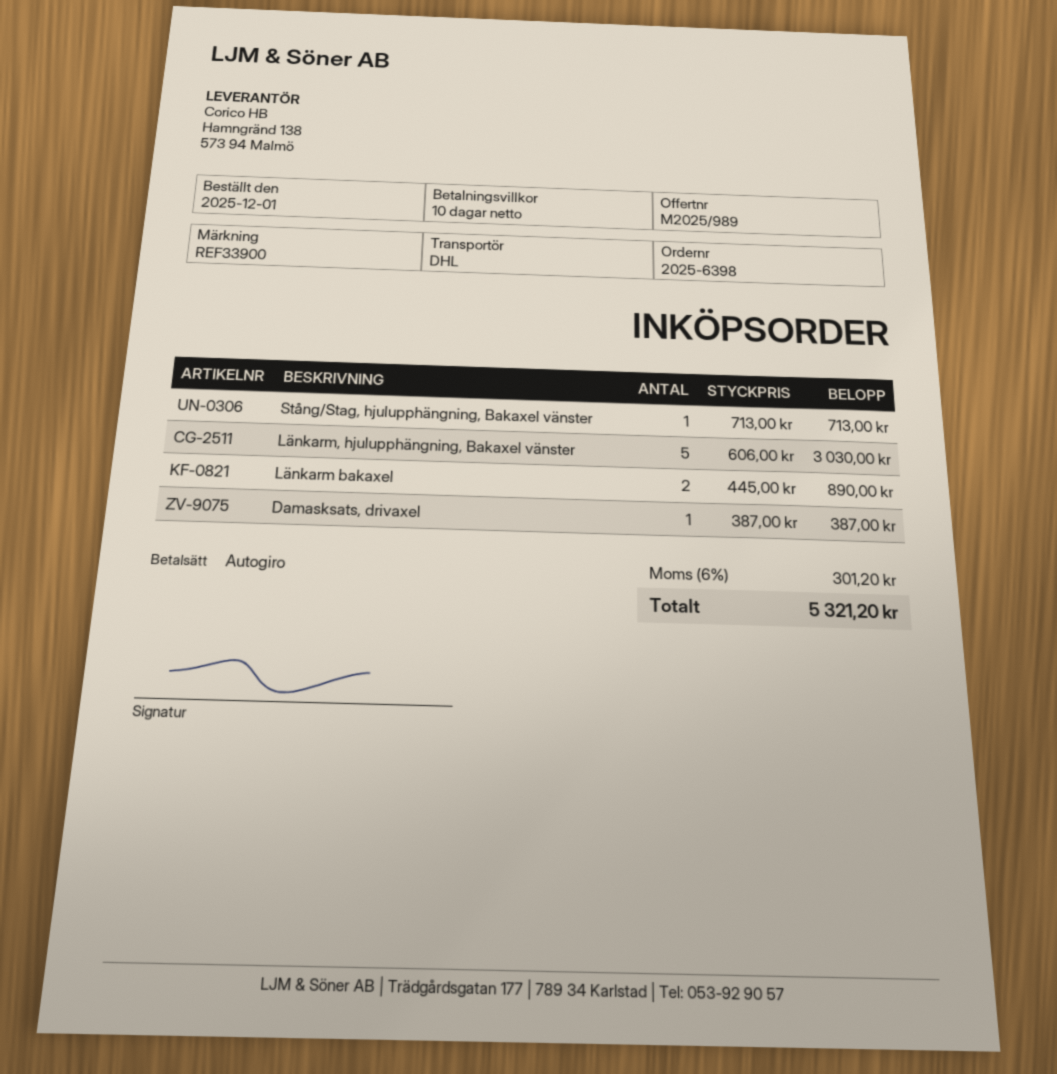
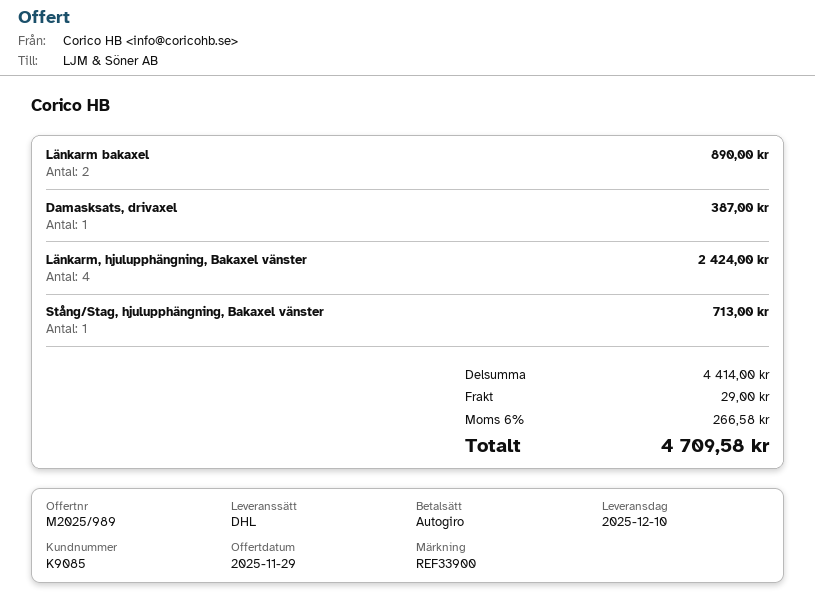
Länkarm, hjulupphängning, Bakaxel vänster: 5 for 3030.00 -> 4 for 2424.00
shipping: none -> 29.00
tax: 6% = 301.20 -> 6% = 266.58
total: 5321.20 -> 4709.58

